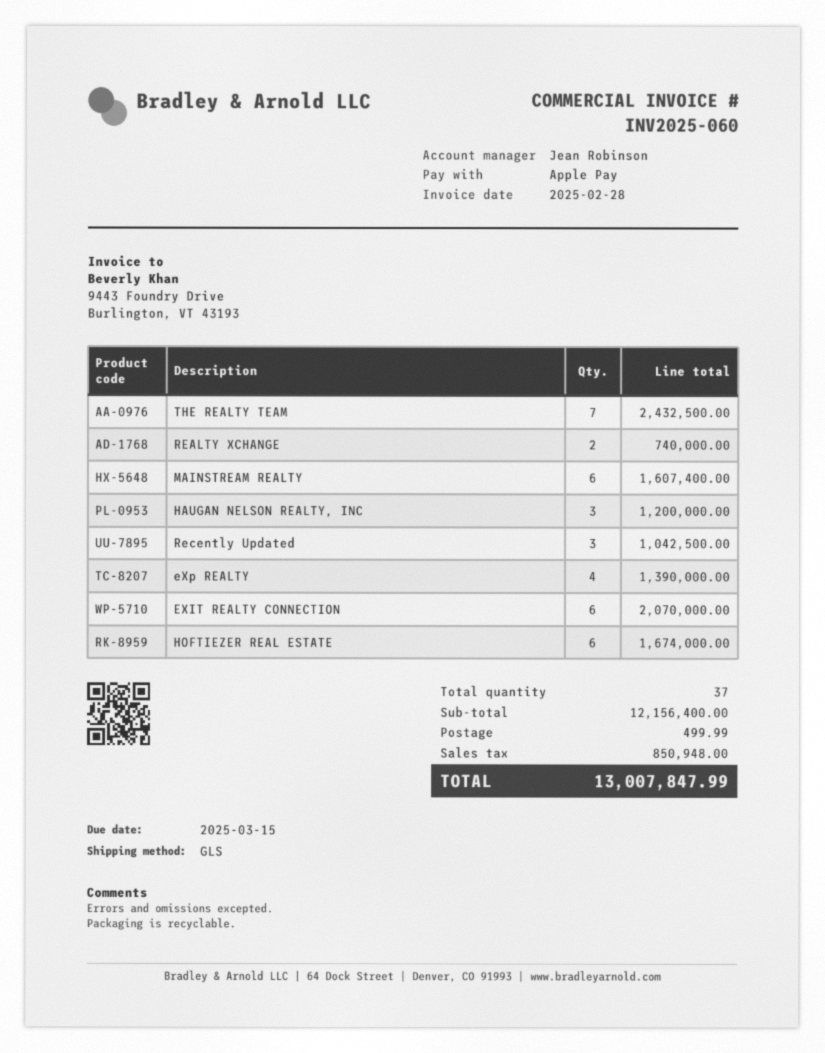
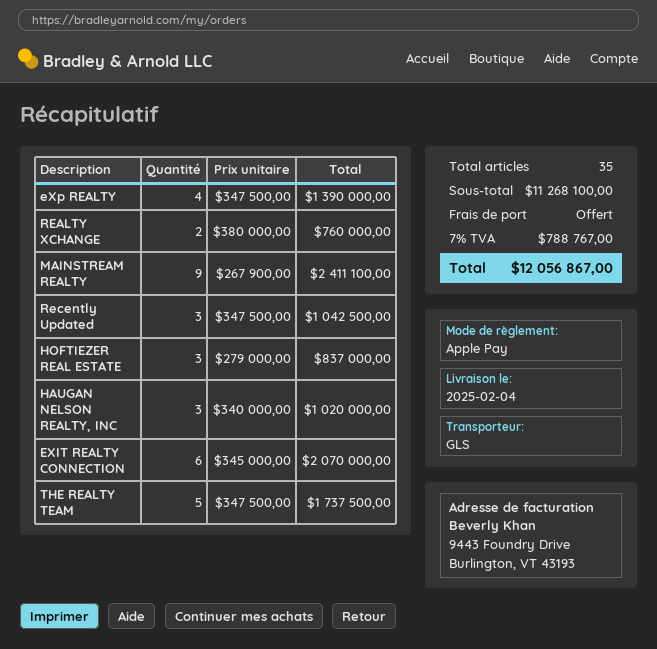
THE REALTY TEAM: 7 for 2432500.00 -> 5 for 1737500.00
REALTY XCHANGE: 2 for 740000.00 -> 2 for 760000.00
MAINSTREAM REALTY: 6 for 1607400.00 -> 9 for 2411100.00
HAUGAN NELSON REALTY, INC: 3 for 1200000.00 -> 3 for 1020000.00
HOFTIEZER REAL ESTATE: 6 for 1674000.00 -> 3 for 837000.00
total quantity: 37 -> 35
subtotal: 12156400.00 -> 11268100.00
shipping: 499.99 -> 0.00
tax: 850948.00 -> 788767.00
total: 13007847.99 -> 12056867.00

